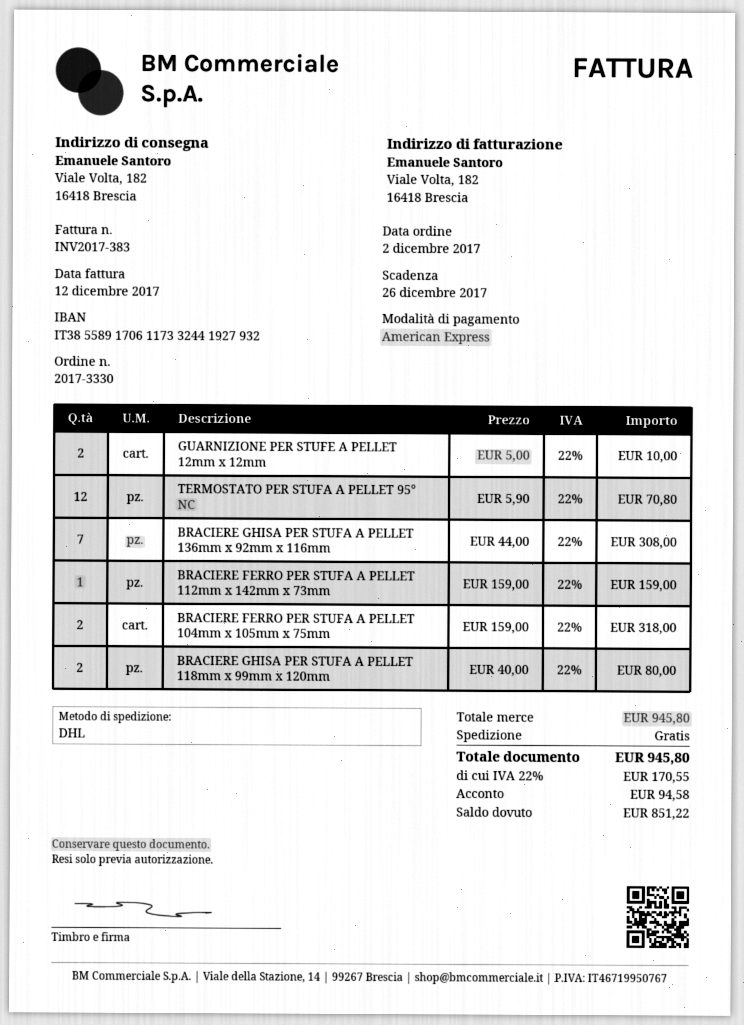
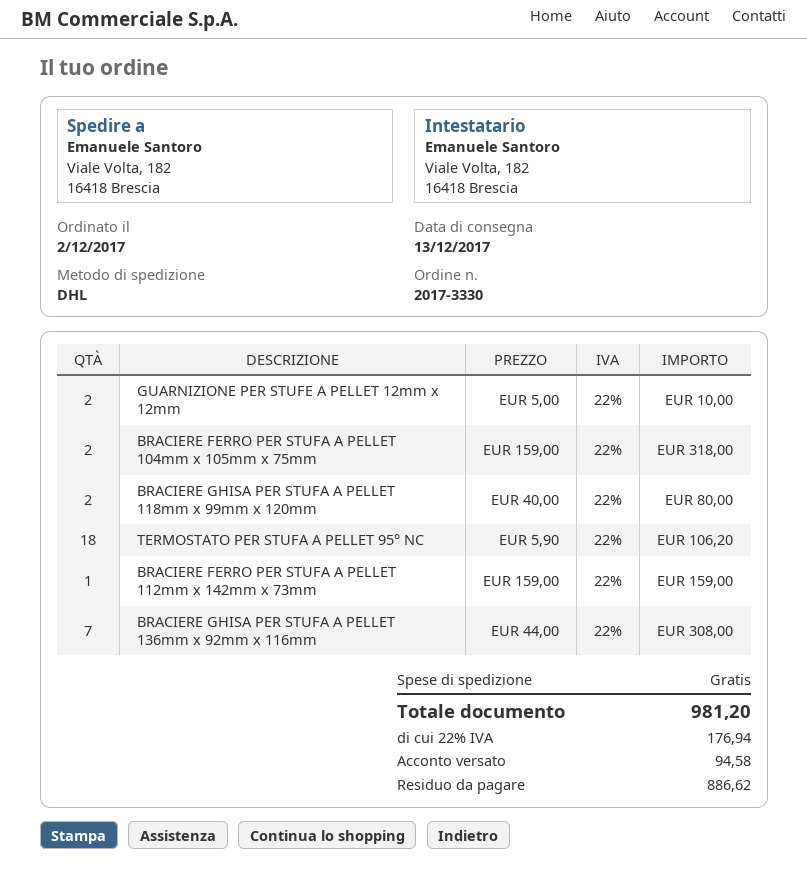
TERMOSTATO PER STUFA A PELLET 95° NC: 12 x 5.90 = 70.80 -> 18 x 5.90 = 106.20
tax: 22% = 170.55 -> 22% = 176.94
total: 945.80 -> 981.20
balance: 851.22 -> 886.62

